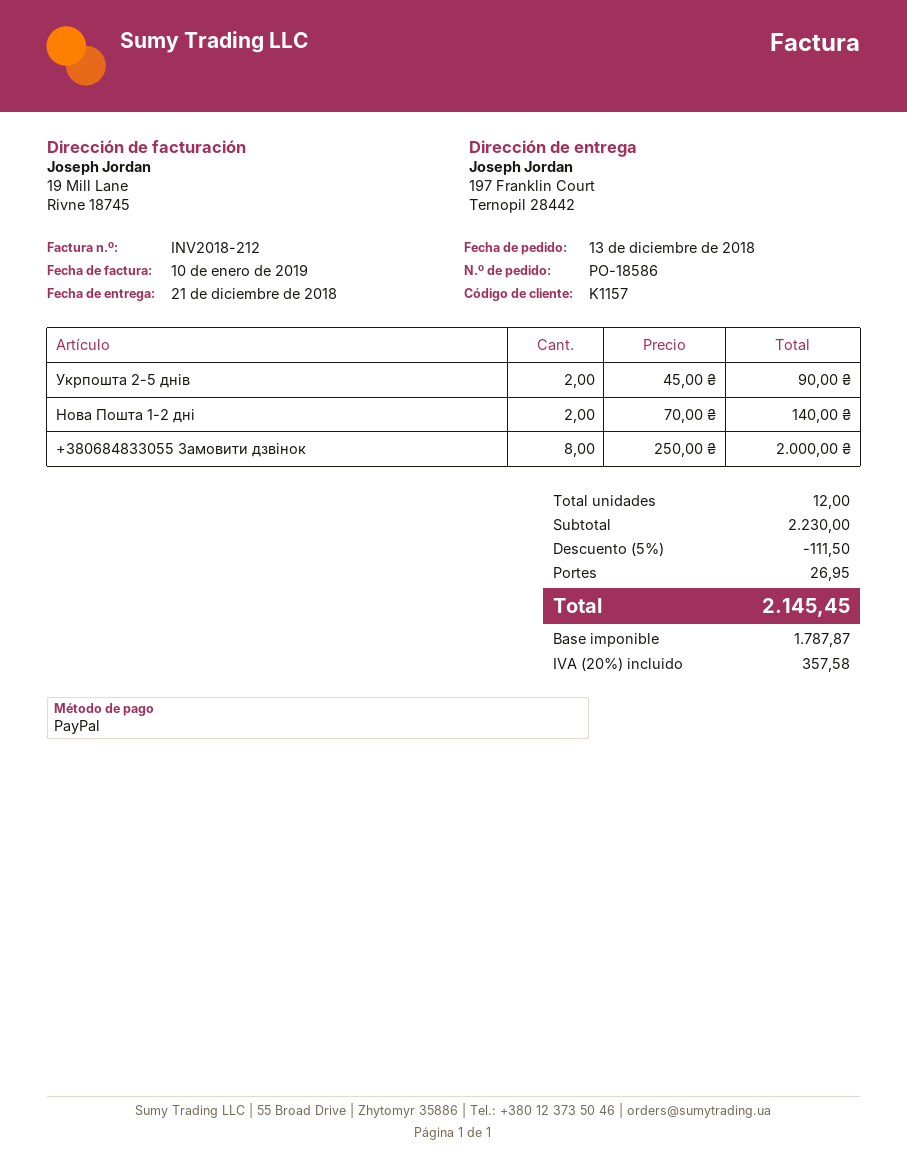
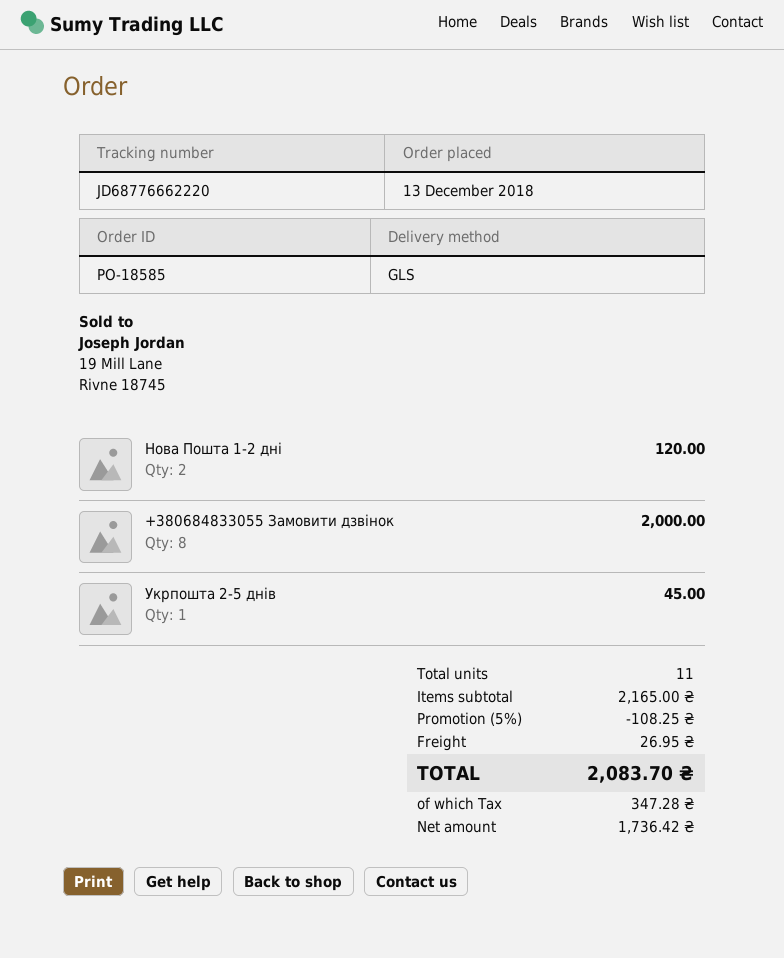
order number: PO-18586 -> PO-18585
Укрпошта 2-5 днів: 2 for 90.00 -> 1 for 45.00
Нова Пошта 1-2 дні: 2 for 140.00 -> 2 for 120.00
total quantity: 12 -> 11
subtotal: 2230.00 -> 2165.00
discount: 5% = 111.50 -> 5% = 108.25
net: 1787.87 -> 1736.42
tax: 357.58 -> 347.28
total: 2145.45 -> 2083.70

